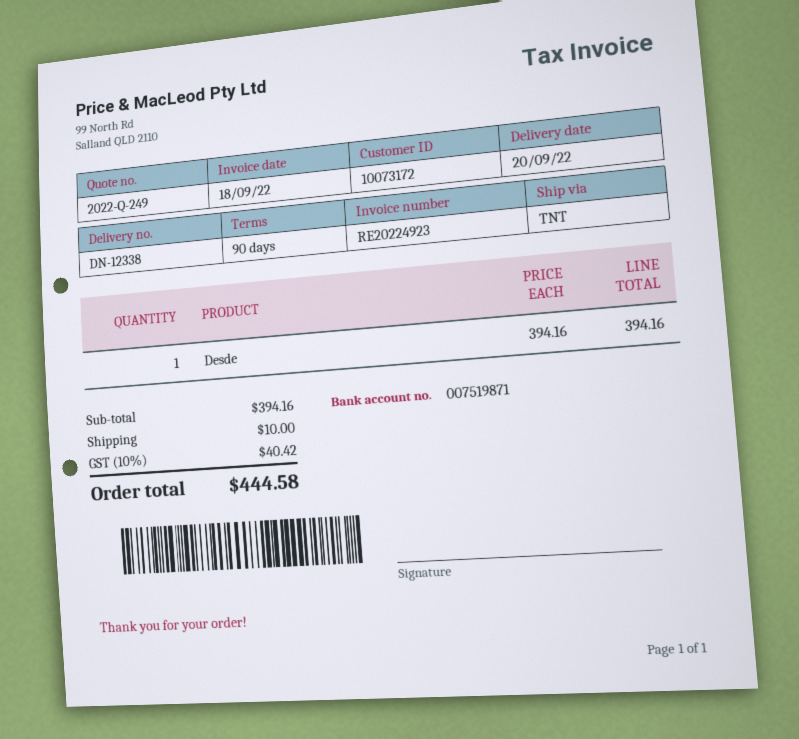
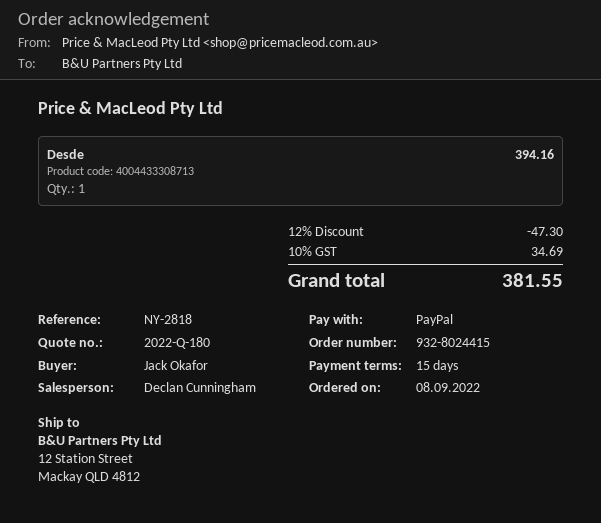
quote number: 2022-Q-249 -> 2022-Q-180
payment terms: 90 days -> 15 days
discount: none -> 12% = 47.30
shipping: 10.00 -> none
tax: 10% = 40.42 -> 10% = 34.69
total: 444.58 -> 381.55

